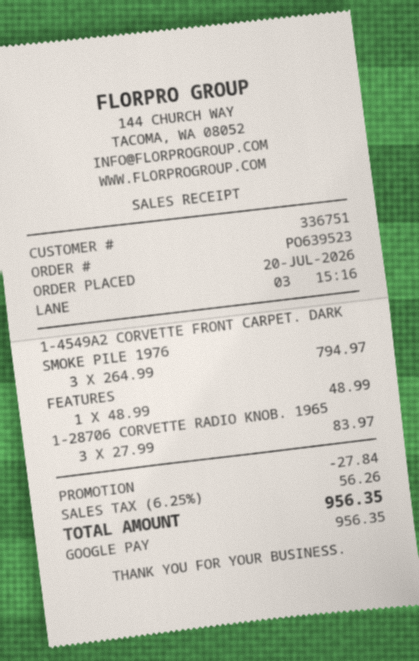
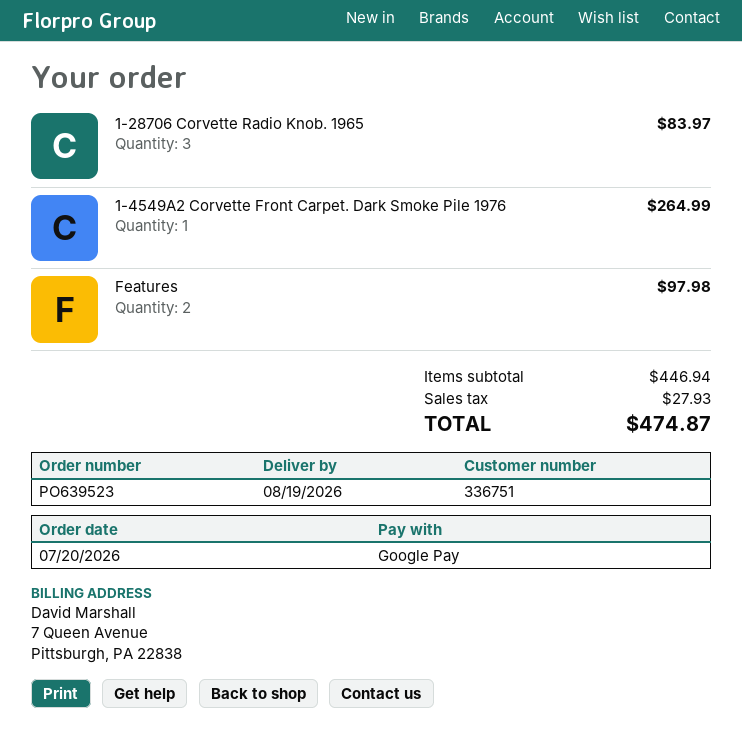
1-4549A2 CORVETTE FRONT CARPET. DARK SMOKE PILE 1976: 3 for 794.97 -> 1 for 264.99
FEATURES: 1 for 48.99 -> 2 for 97.98
discount: 27.84 -> none
tax: 56.26 -> 27.93
total: 956.35 -> 474.87

